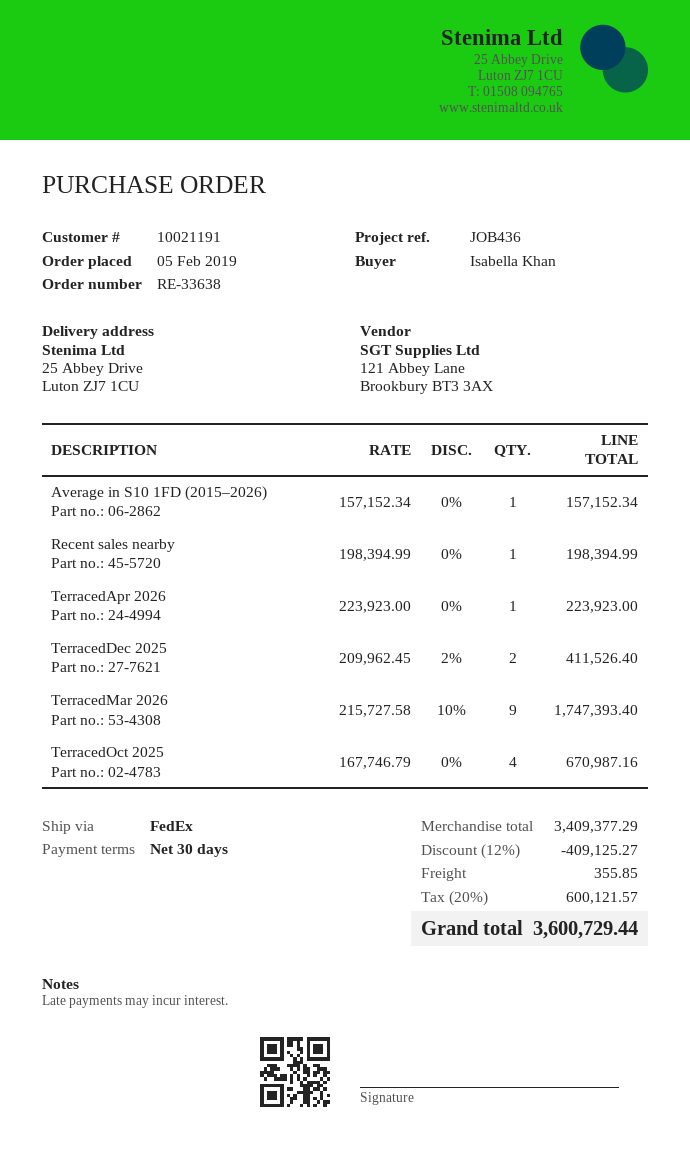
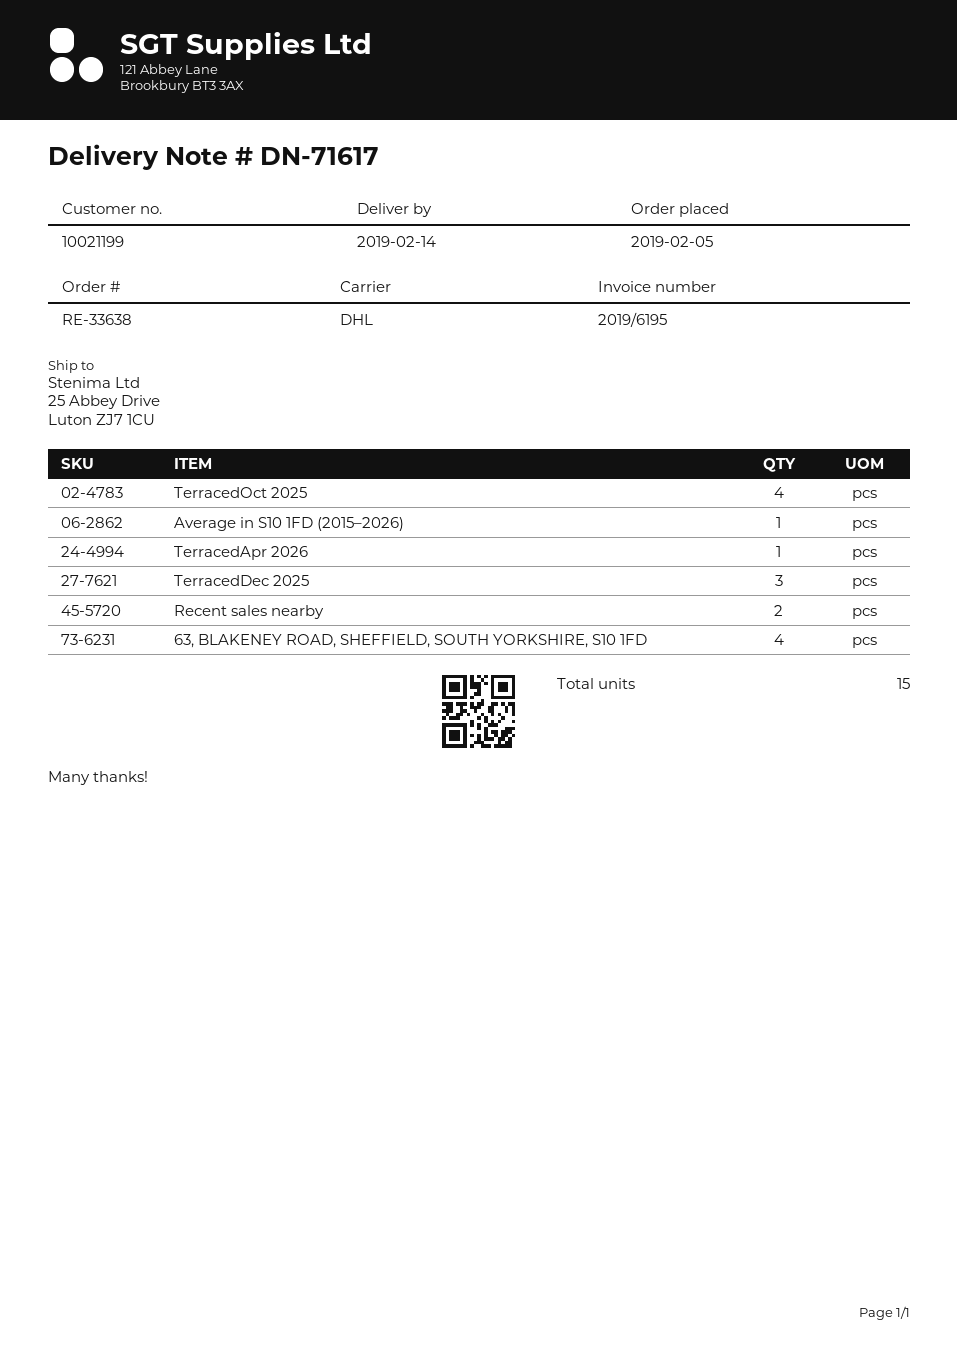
customer number: 10021191 -> 10021199
shipping method: FedEx -> DHL
Recent sales nearby: 1 -> 2
TerracedDec 2025: 2 -> 3
TerracedMar 2026: 9 -> none
63, BLAKENEY ROAD, SHEFFIELD, SOUTH YORKSHIRE, S10 1FD: none -> 4

